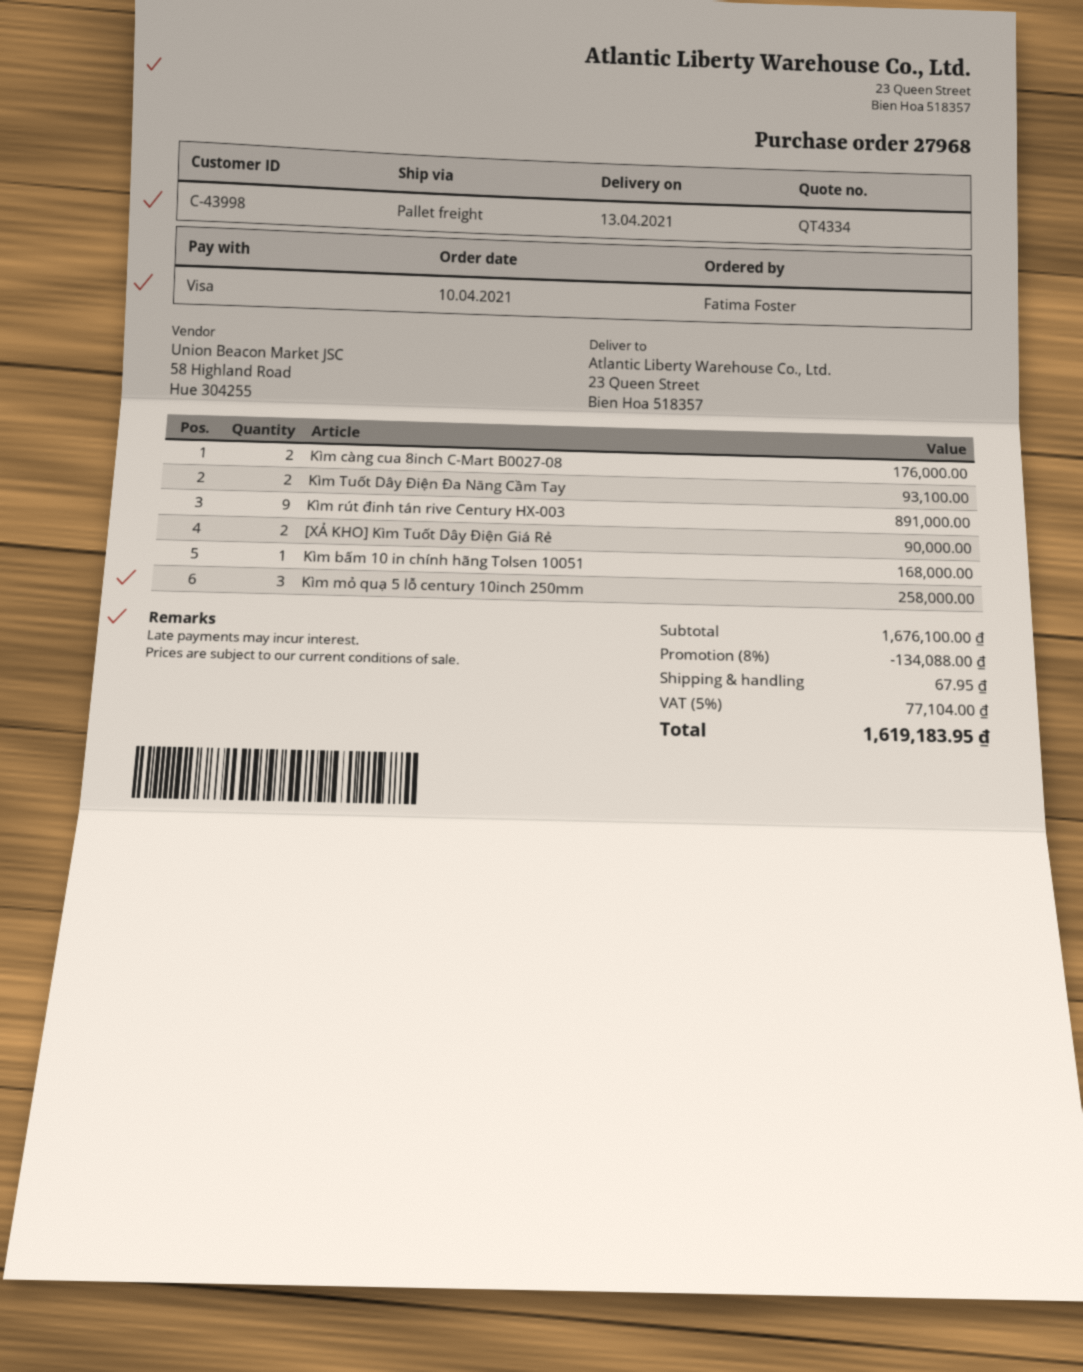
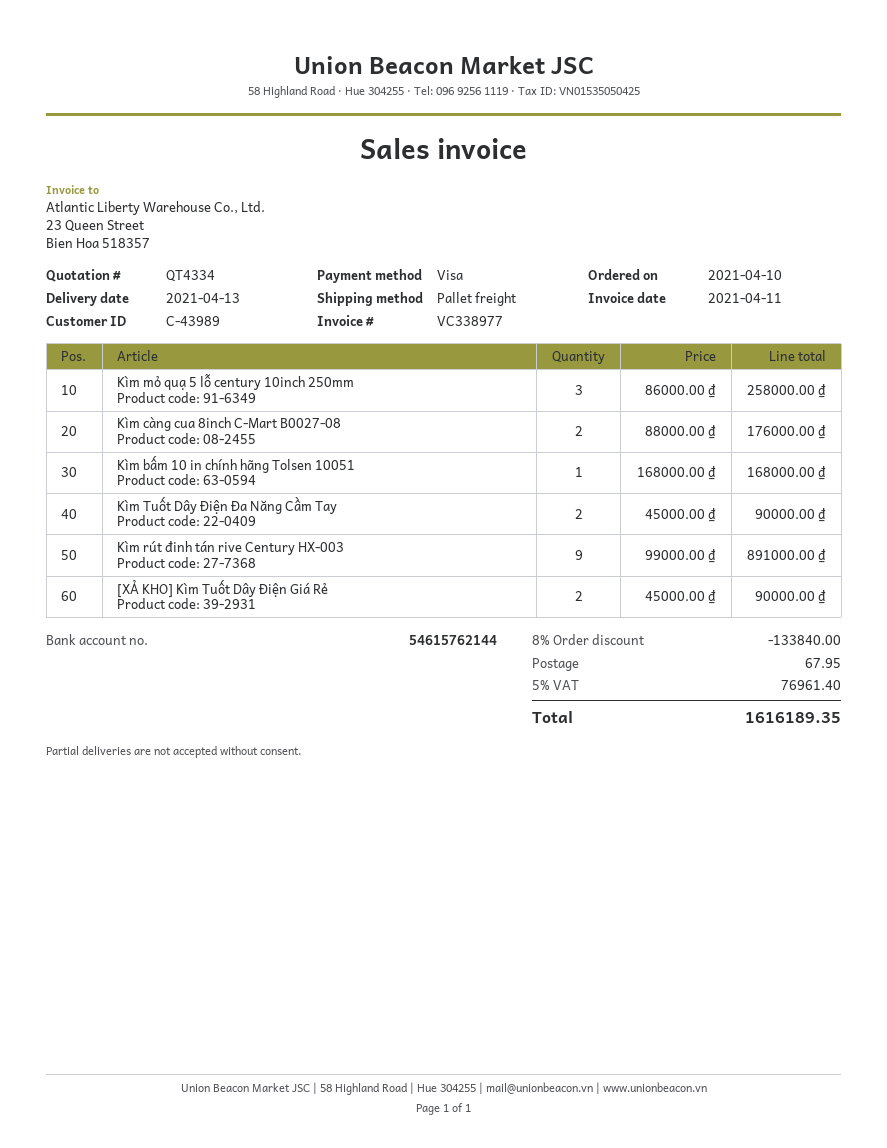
customer number: C-43998 -> C-43989
Kìm Tuốt Dây Điện Đa Năng Cầm Tay: 2 for 93100.00 -> 2 for 90000.00
discount: 8% = 134088.00 -> 8% = 133840.00
tax: 5% = 77104.00 -> 5% = 76961.40
total: 1619183.95 -> 1616189.35

